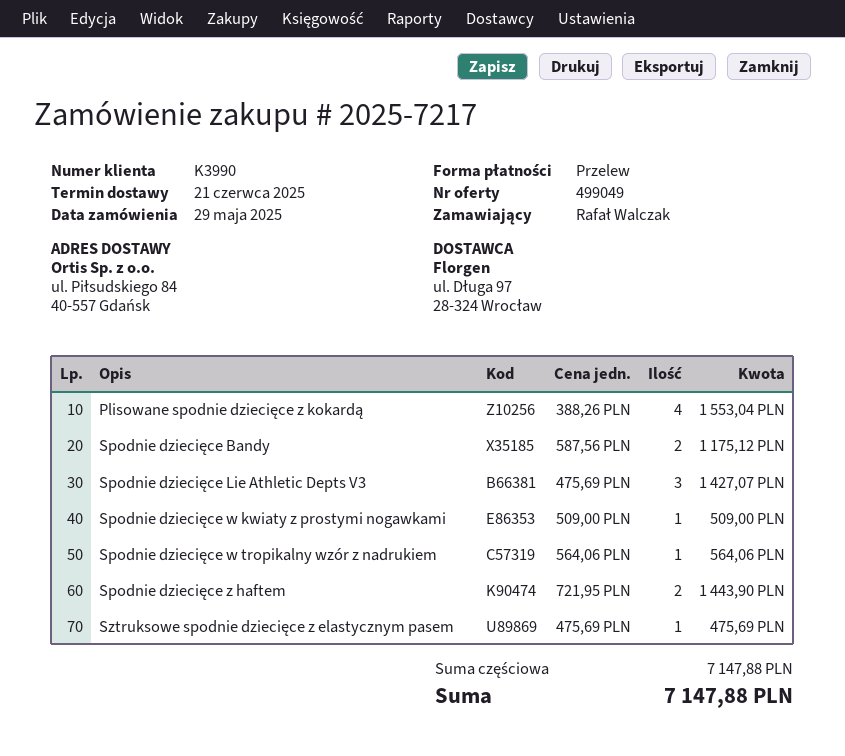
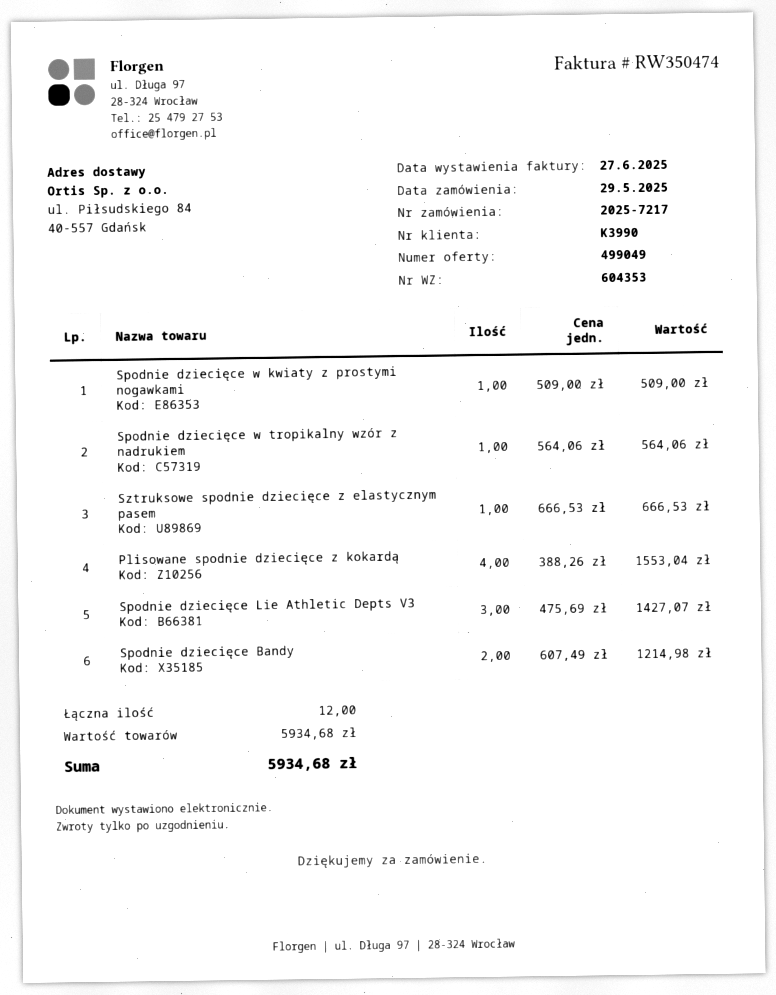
Spodnie dziecięce Bandy: 2 x 587.56 = 1175.12 -> 2 x 607.49 = 1214.98
Spodnie dziecięce z haftem: 2 x 721.95 = 1443.90 -> none
Sztruksowe spodnie dziecięce z elastycznym pasem: 1 x 475.69 = 475.69 -> 1 x 666.53 = 666.53
subtotal: 7147.88 -> 5934.68
total: 7147.88 -> 5934.68

